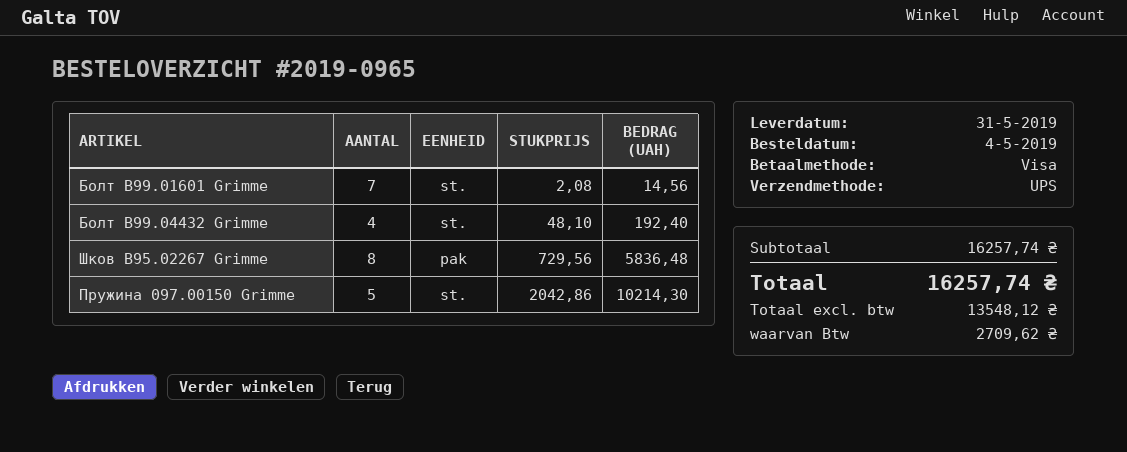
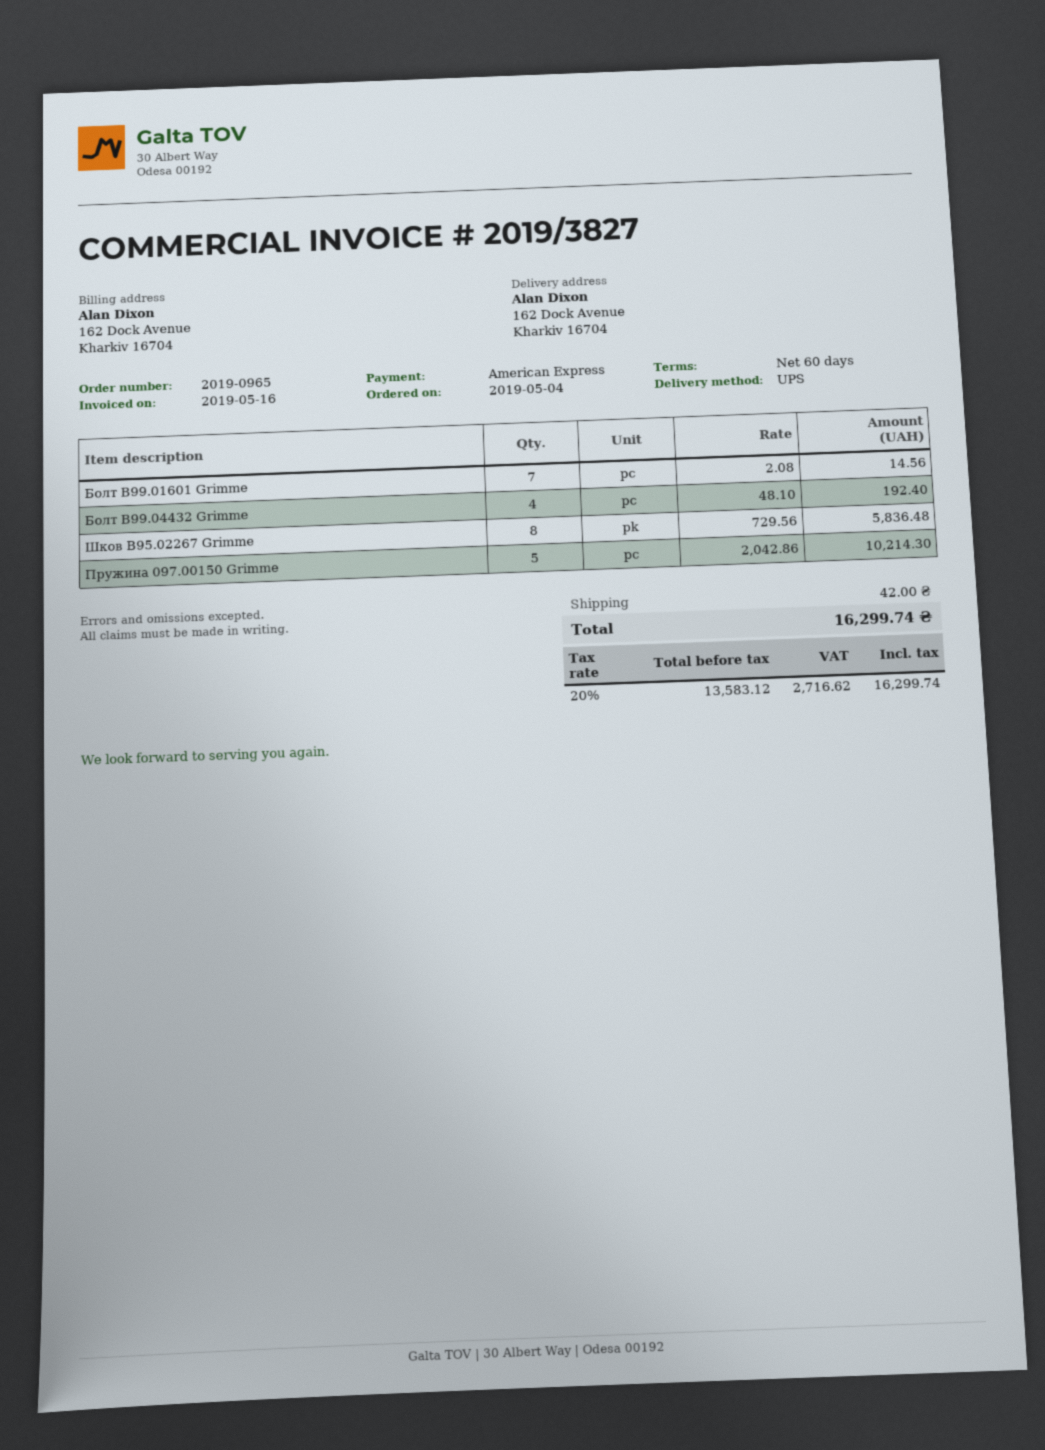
payment method: Visa -> American Express
shipping: none -> 42.00
net: 13548.12 -> 13583.12
tax: 2709.62 -> 2716.62
total: 16257.74 -> 16299.74

